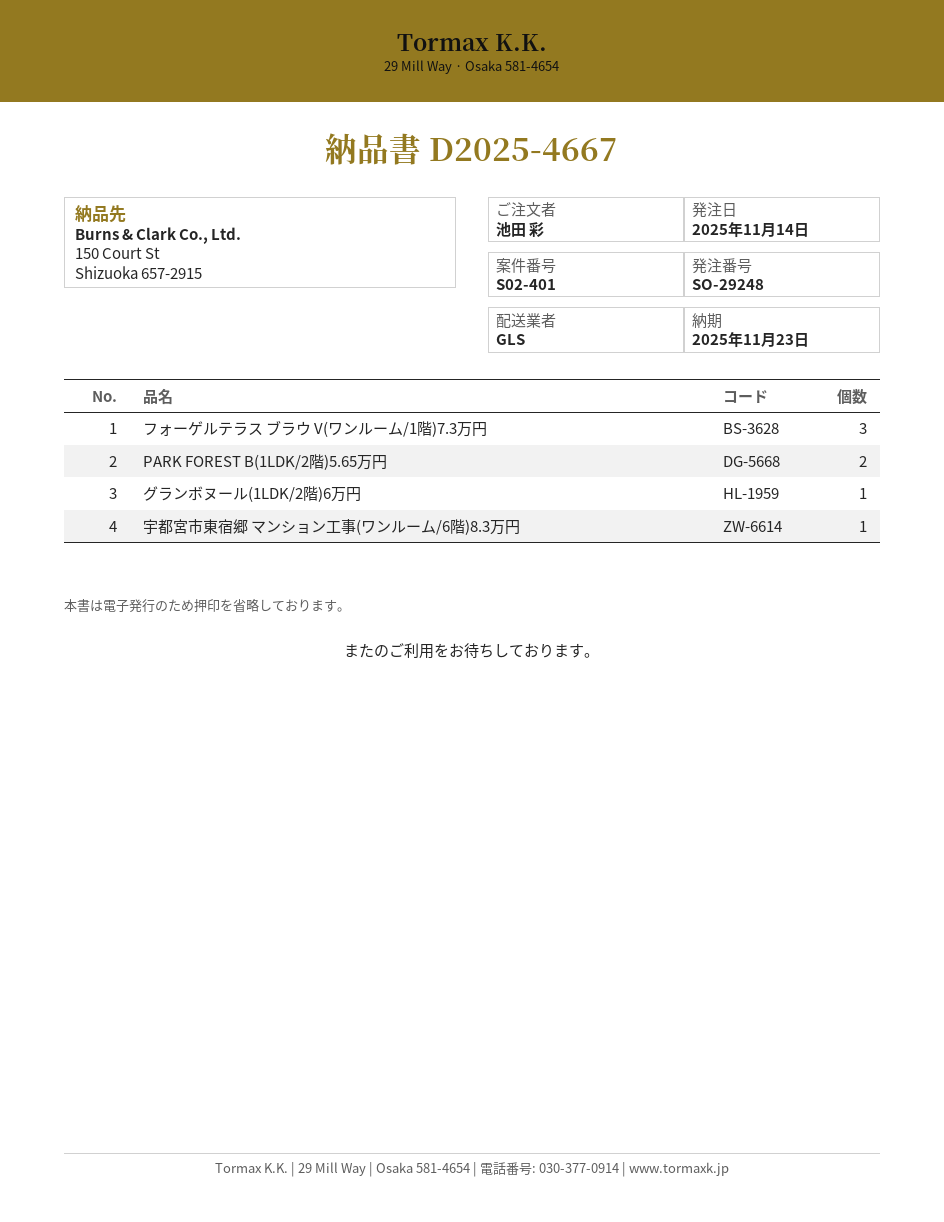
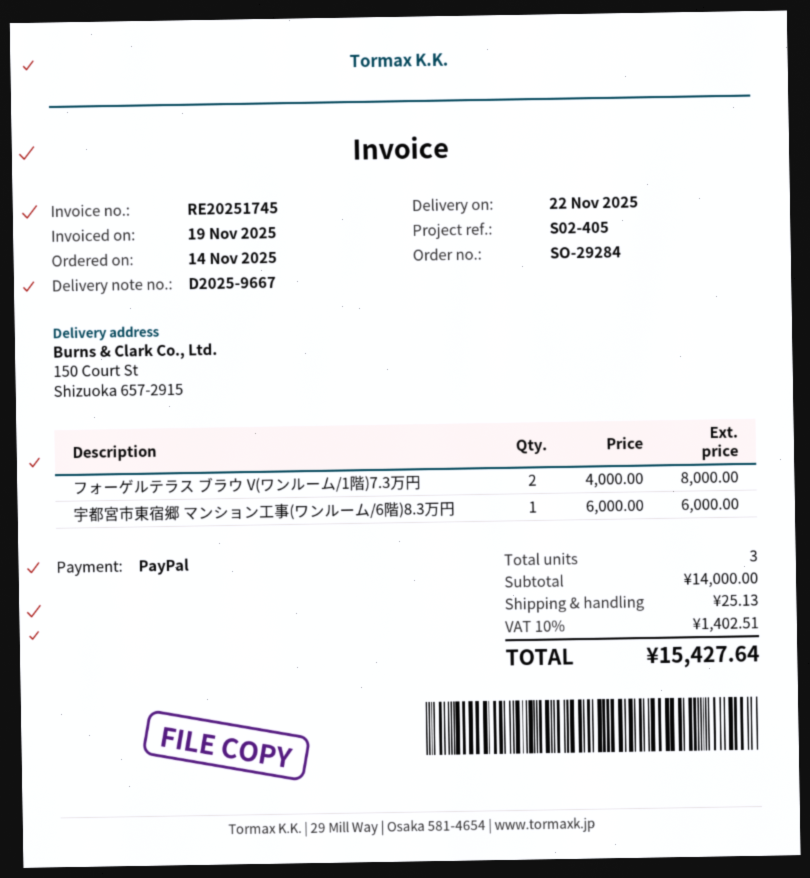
order number: SO-29248 -> SO-29284
delivery note number: D2025-4667 -> D2025-9667
delivery date: 2025-11-23 -> 2025-11-22
reference: S02-401 -> S02-405
フォーゲルテラス ブラウ V(ワンルーム/1階)7.3万円: 3 -> 2
PARK FOREST B(1LDK/2階)5.65万円: 2 -> none
グランボヌール(1LDK/2階)6万円: 1 -> none

